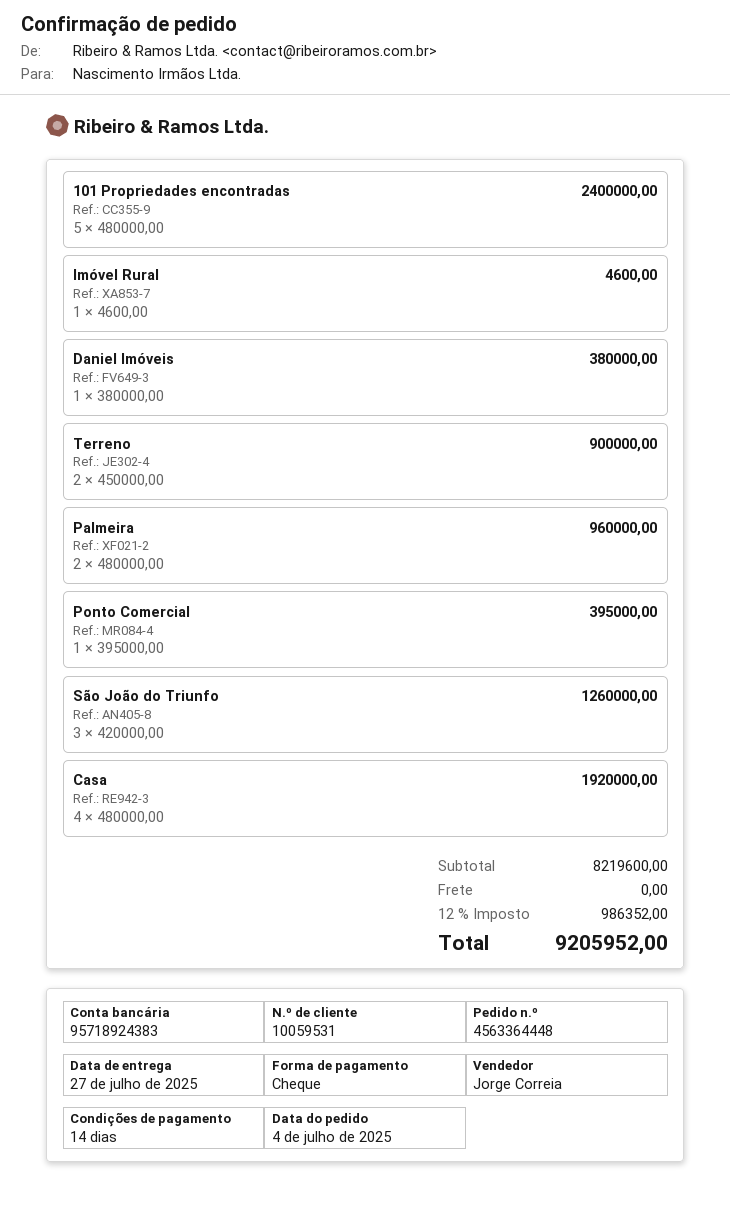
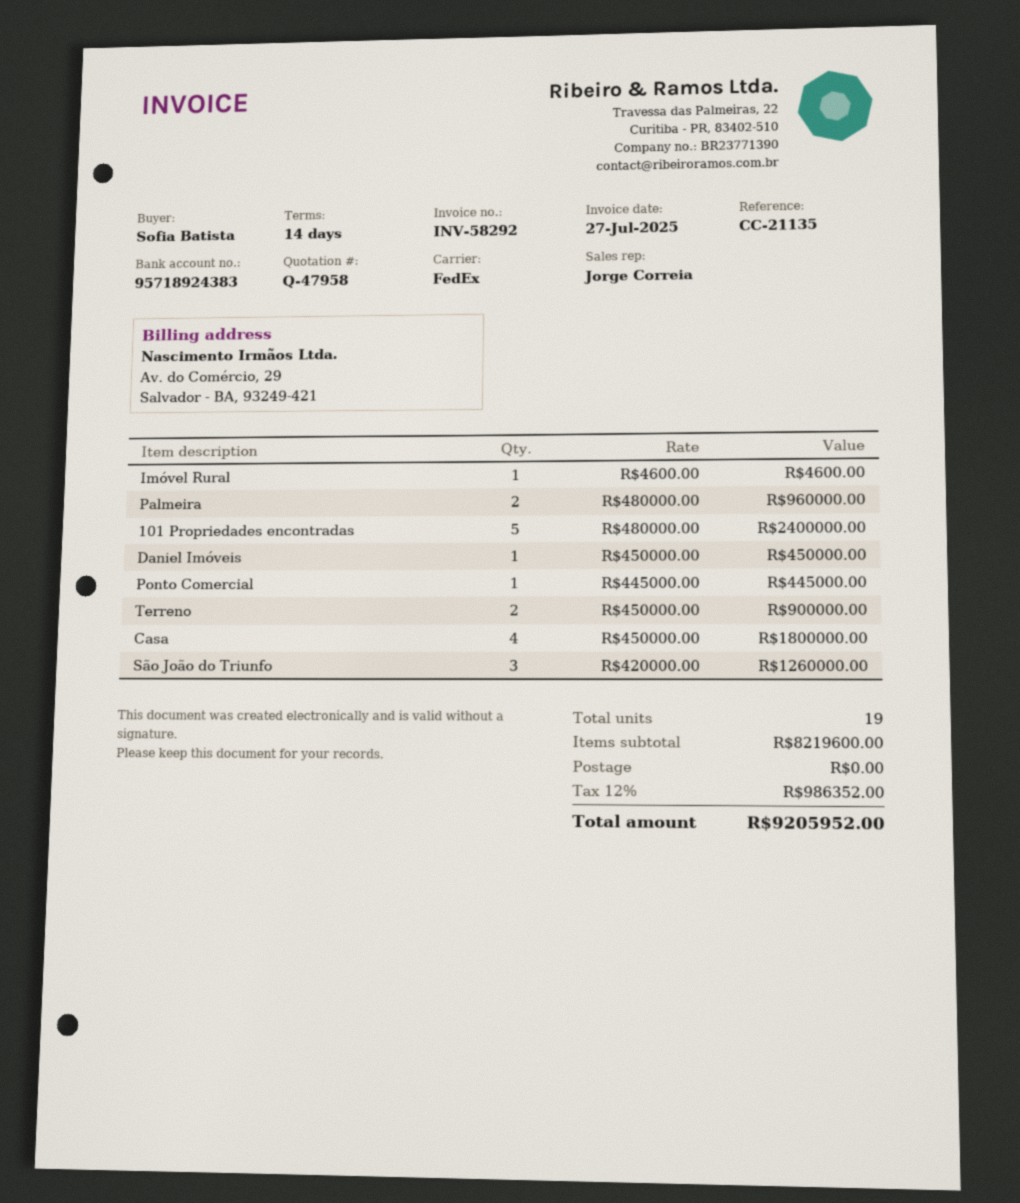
Daniel Imóveis: 1 x 380000.00 = 380000.00 -> 1 x 450000.00 = 450000.00
Ponto Comercial: 1 x 395000.00 = 395000.00 -> 1 x 445000.00 = 445000.00
Casa: 4 x 480000.00 = 1920000.00 -> 4 x 450000.00 = 1800000.00

